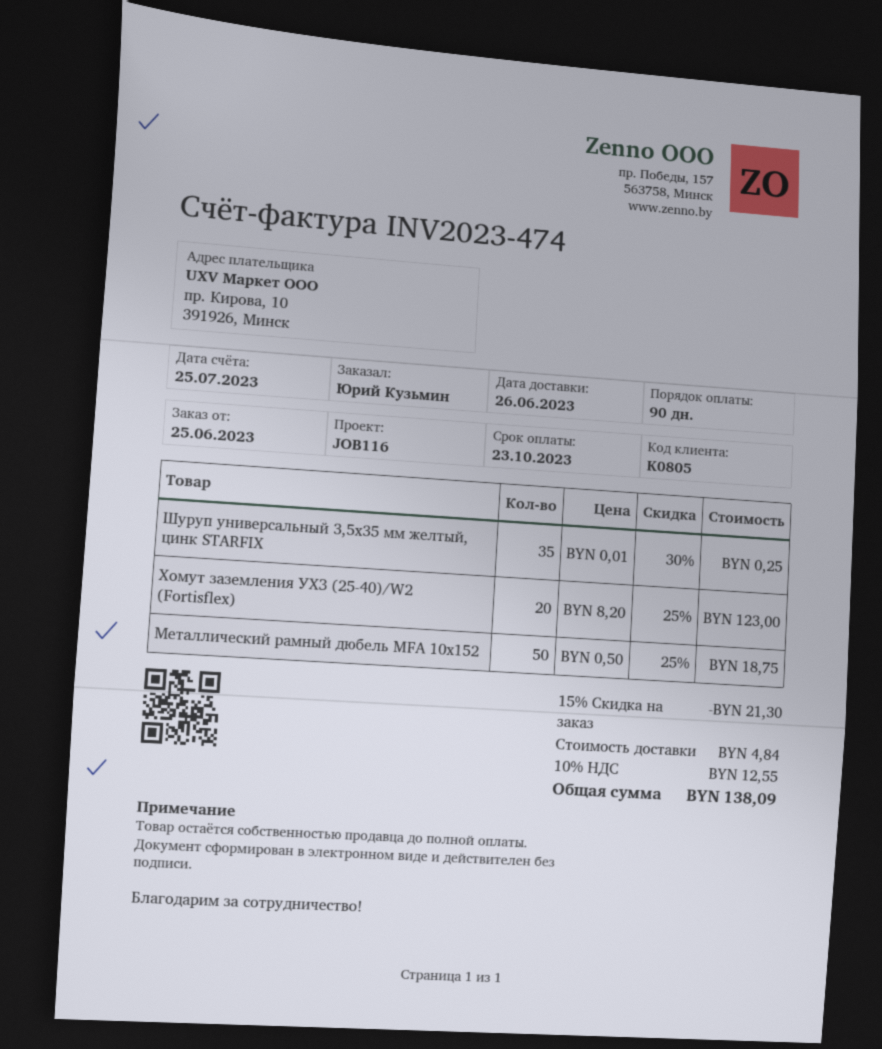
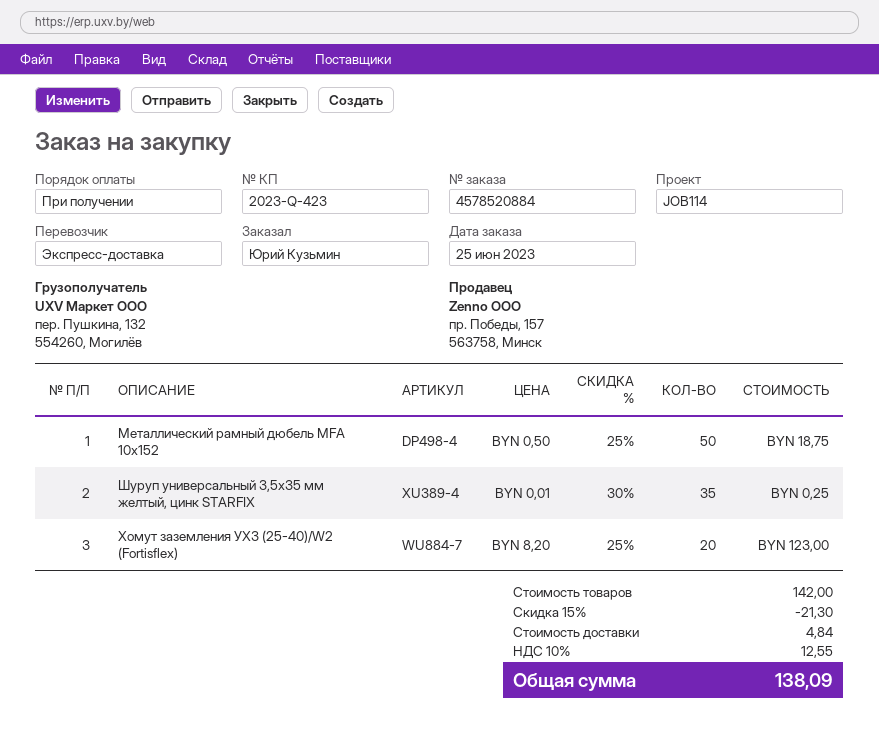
payment terms: 90 days -> on receipt
reference: JOB116 -> JOB114

